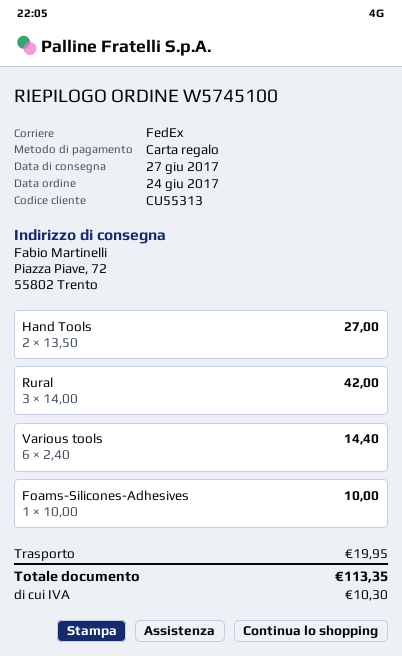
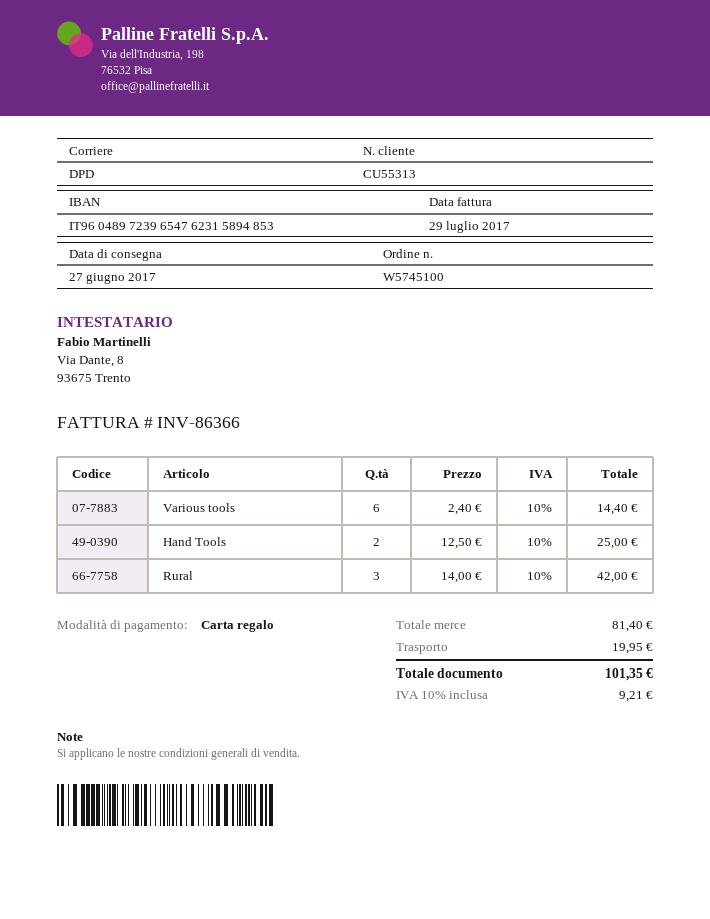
shipping method: FedEx -> DPD
Hand Tools: 2 x 13.50 = 27.00 -> 2 x 12.50 = 25.00
Foams-Silicones-Adhesives: 1 x 10.00 = 10.00 -> none
tax: 10.30 -> 9.21
total: 113.35 -> 101.35

